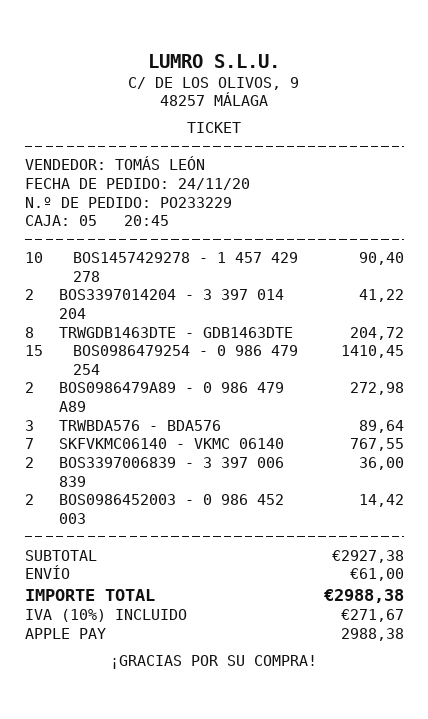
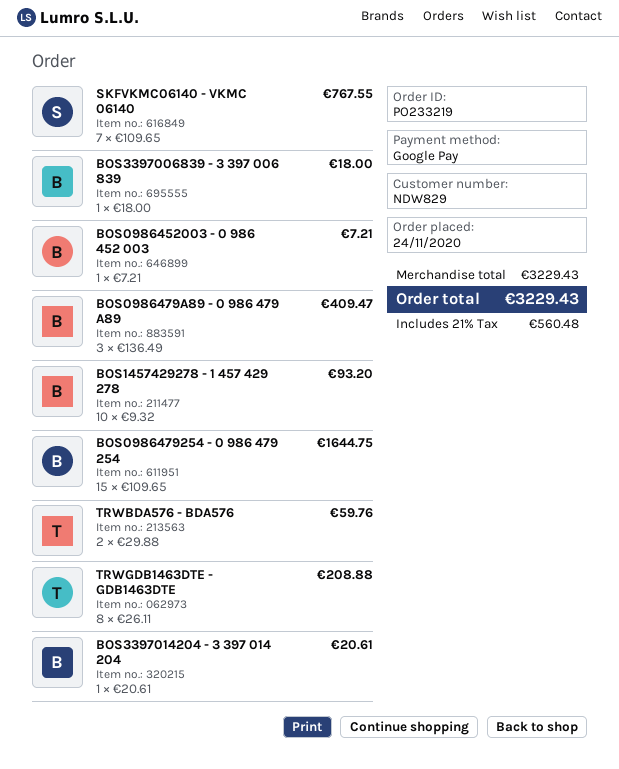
order number: PO233229 -> PO233219
payment method: Apple Pay -> Google Pay
BOS1457429278 - 1 457 429 278: 10 for 90.40 -> 10 for 93.20
BOS3397014204 - 3 397 014 204: 2 for 41.22 -> 1 for 20.61
TRWGDB1463DTE - GDB1463DTE: 8 for 204.72 -> 8 for 208.88
BOS0986479254 - 0 986 479 254: 15 for 1410.45 -> 15 for 1644.75
BOS0986479A89 - 0 986 479 A89: 2 for 272.98 -> 3 for 409.47
TRWBDA576 - BDA576: 3 for 89.64 -> 2 for 59.76
BOS3397006839 - 3 397 006 839: 2 for 36.00 -> 1 for 18.00
BOS0986452003 - 0 986 452 003: 2 for 14.42 -> 1 for 7.21
subtotal: 2927.38 -> 3229.43
shipping: 61.00 -> none
tax: 10% = 271.67 -> 21% = 560.48
total: 2988.38 -> 3229.43

